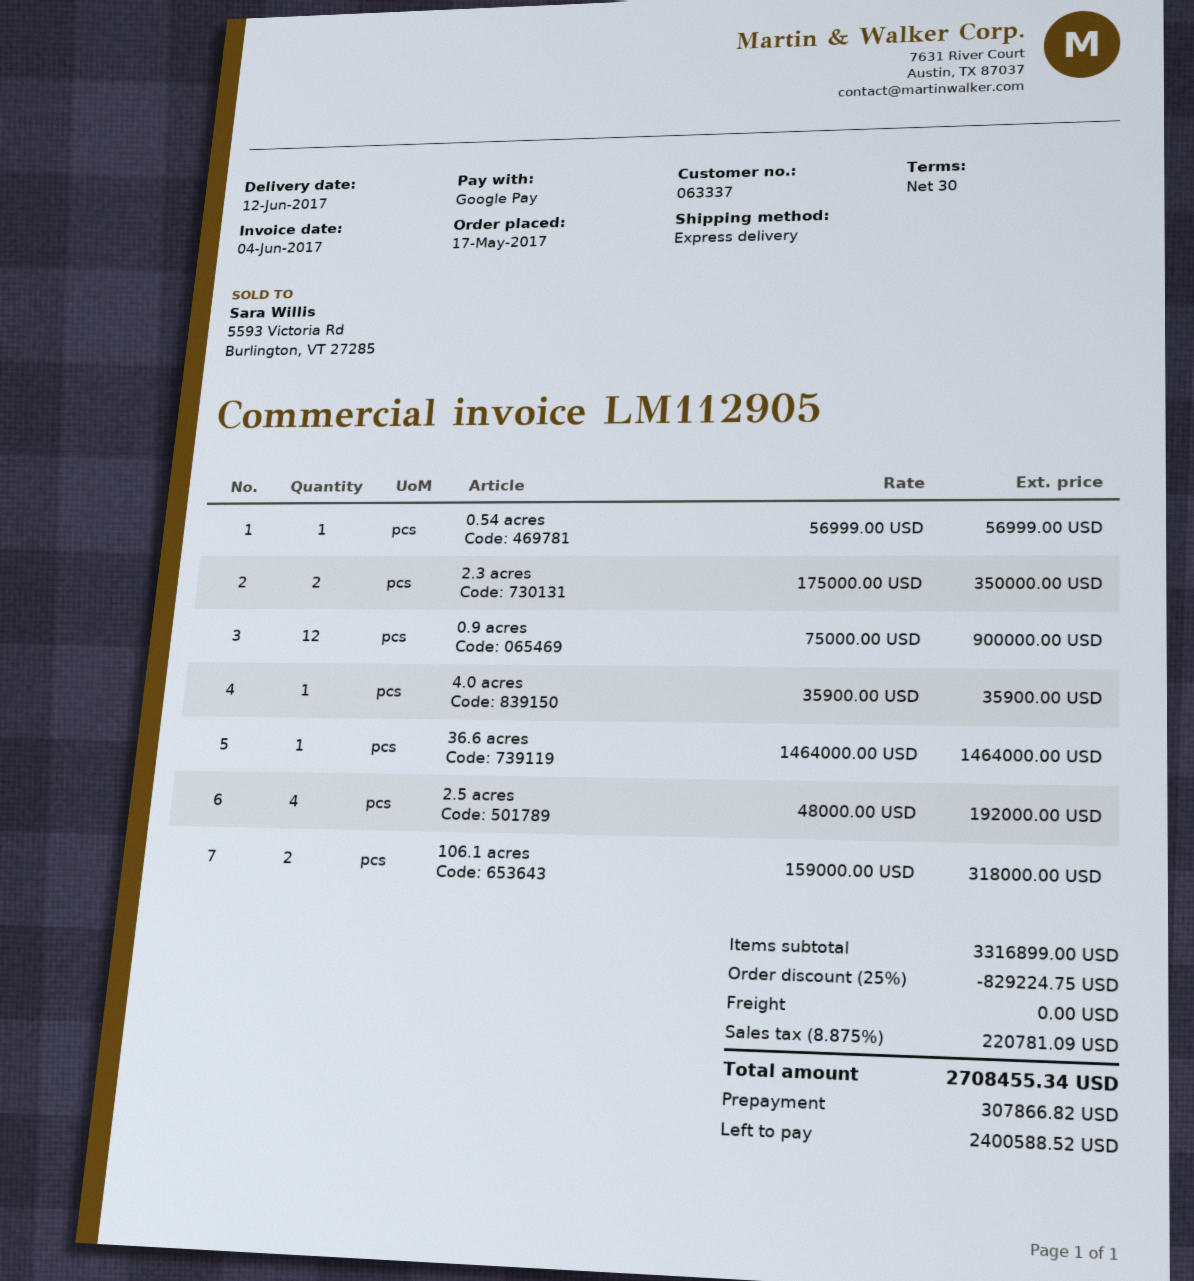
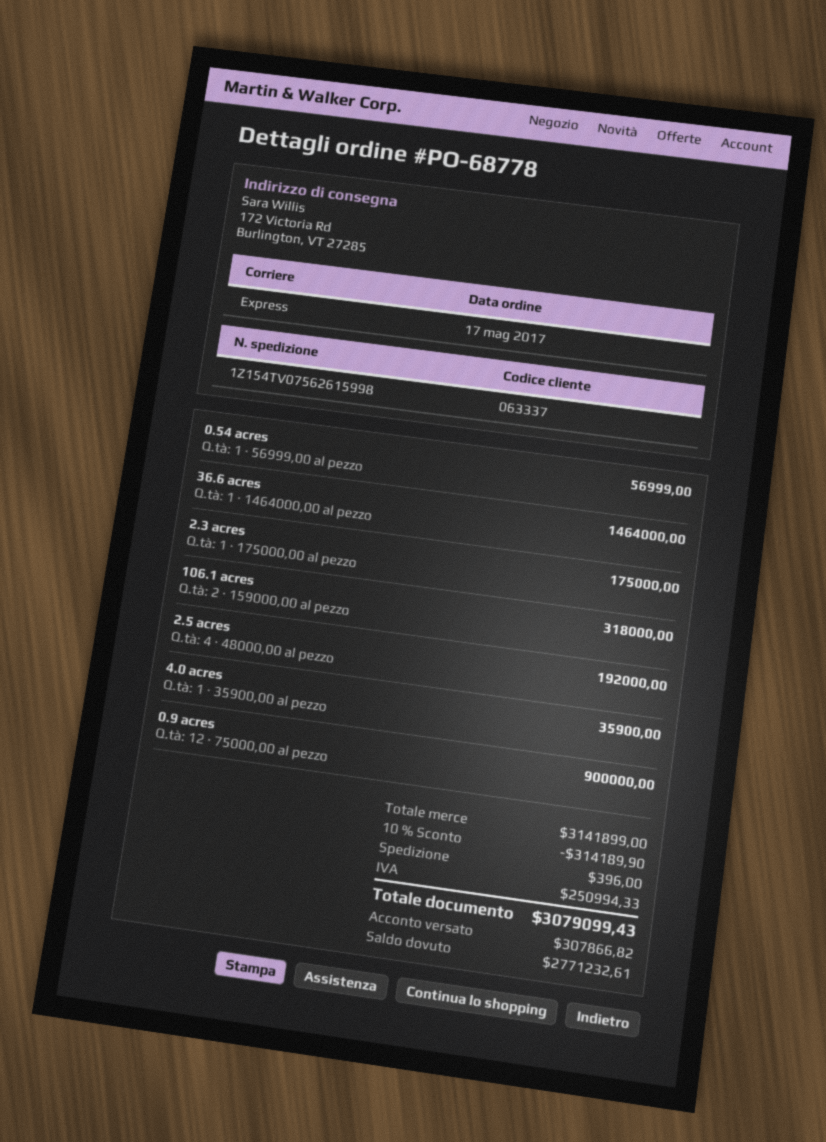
2.3 acres: 2 x 175000.00 = 350000.00 -> 1 x 175000.00 = 175000.00
subtotal: 3316899.00 -> 3141899.00
discount: 25% = 829224.75 -> 10% = 314189.90
shipping: 0.00 -> 396.00
tax: 220781.09 -> 250994.33
total: 2708455.34 -> 3079099.43
balance: 2400588.52 -> 2771232.61

